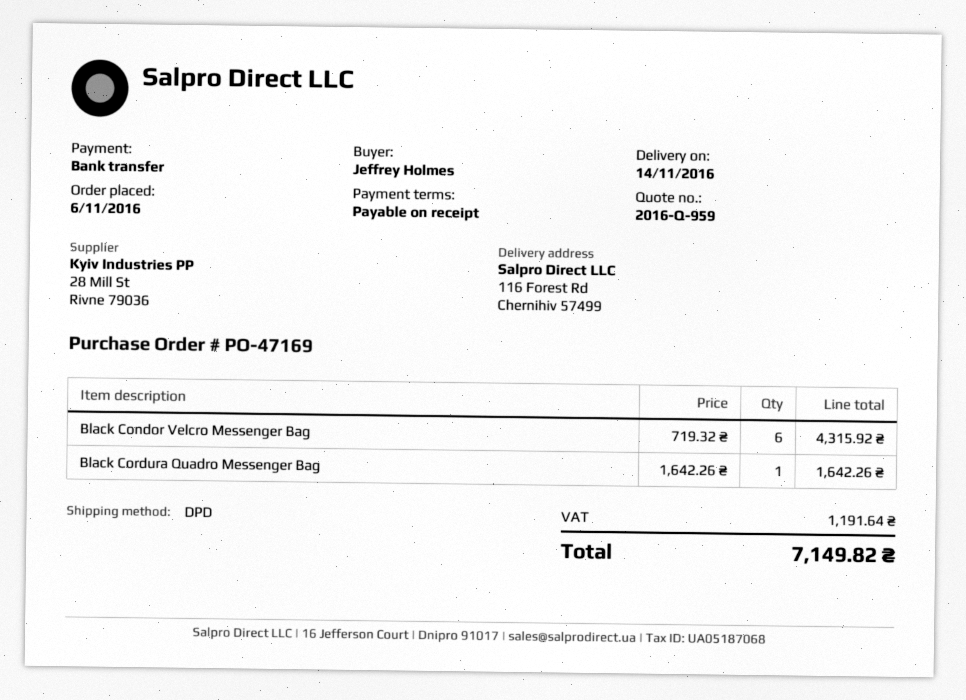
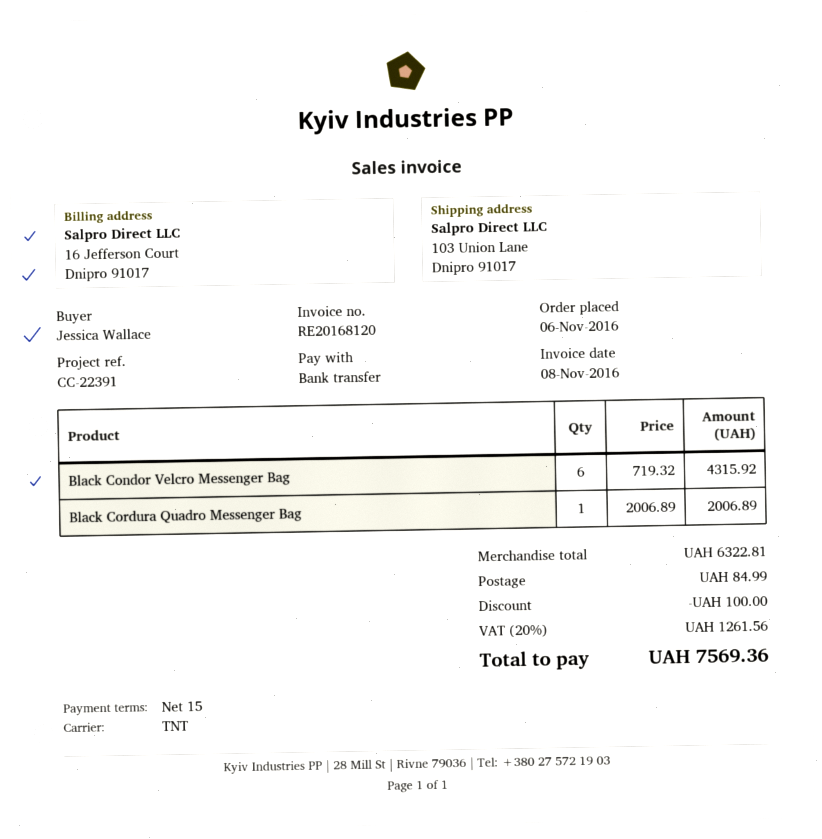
payment terms: on receipt -> 15 days
ordered by: Jeffrey Holmes -> Jessica Wallace
shipping method: DPD -> TNT
ship to: 116 Forest Rd, Chernihiv 57499 -> 103 Union Lane, Dnipro 91017
Black Cordura Quadro Messenger Bag: 1 x 1642.26 = 1642.26 -> 1 x 2006.89 = 2006.89
discount: none -> 100.00
shipping: none -> 84.99
tax: 1191.64 -> 1261.56
total: 7149.82 -> 7569.36

